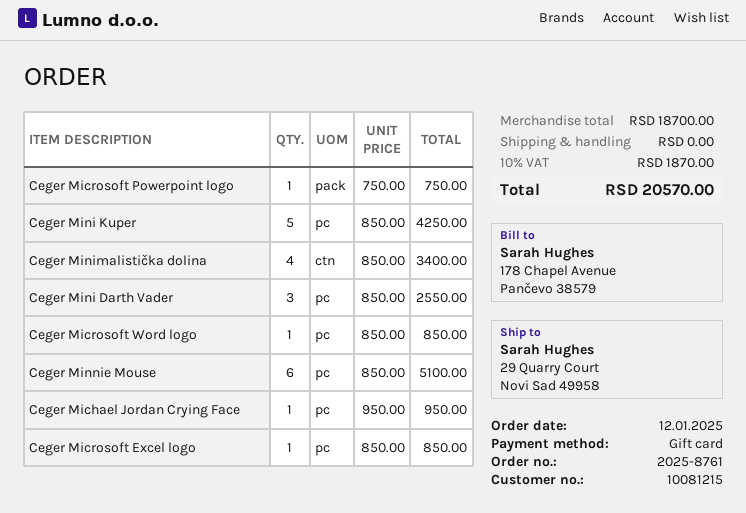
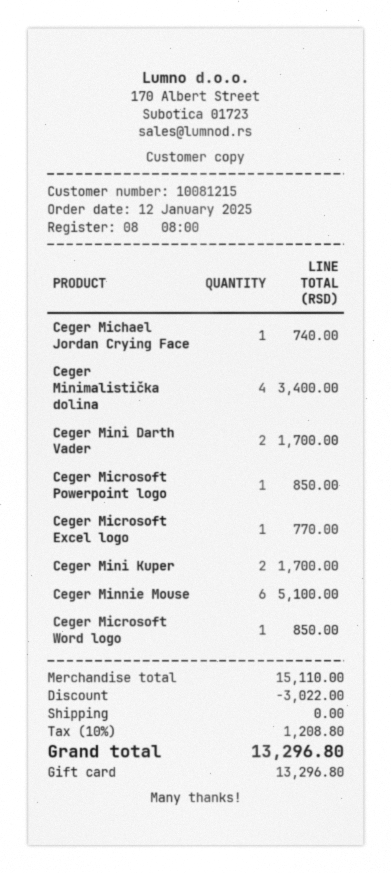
Ceger Microsoft Powerpoint logo: 1 for 750.00 -> 1 for 850.00
Ceger Mini Kuper: 5 for 4250.00 -> 2 for 1700.00
Ceger Mini Darth Vader: 3 for 2550.00 -> 2 for 1700.00
Ceger Michael Jordan Crying Face: 1 for 950.00 -> 1 for 740.00
Ceger Microsoft Excel logo: 1 for 850.00 -> 1 for 770.00
subtotal: 18700.00 -> 15110.00
discount: none -> 3022.00
tax: 10% = 1870.00 -> 10% = 1208.80
total: 20570.00 -> 13296.80

